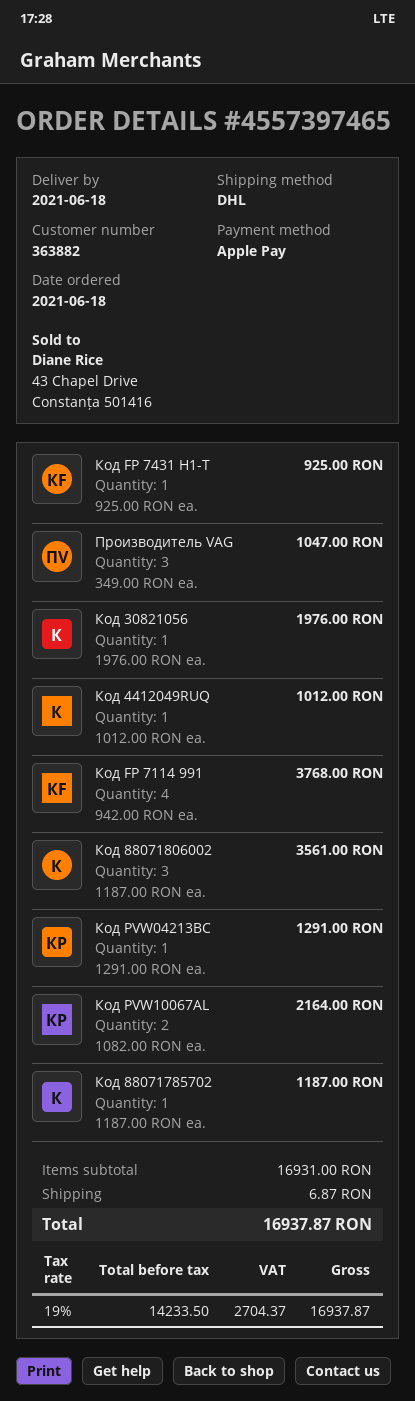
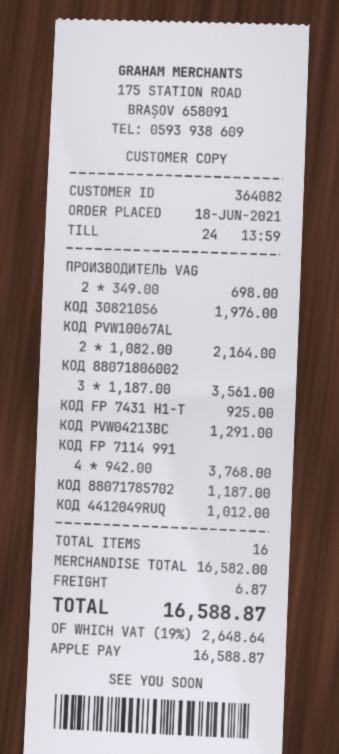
customer number: 363882 -> 364082
Производитель VAG: 3 x 349.00 = 1047.00 -> 2 x 349.00 = 698.00
subtotal: 16931.00 -> 16582.00
tax: 19% = 2704.37 -> 19% = 2648.64
total: 16937.87 -> 16588.87

